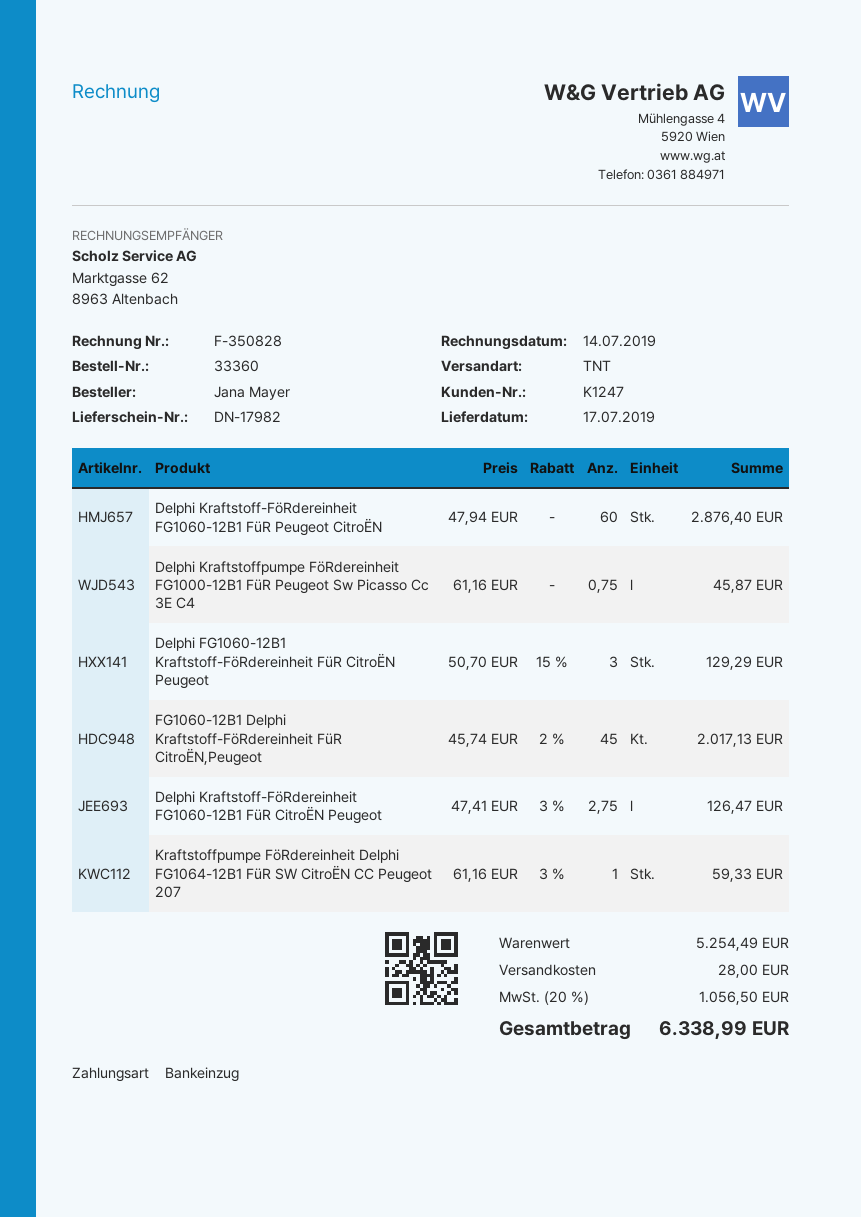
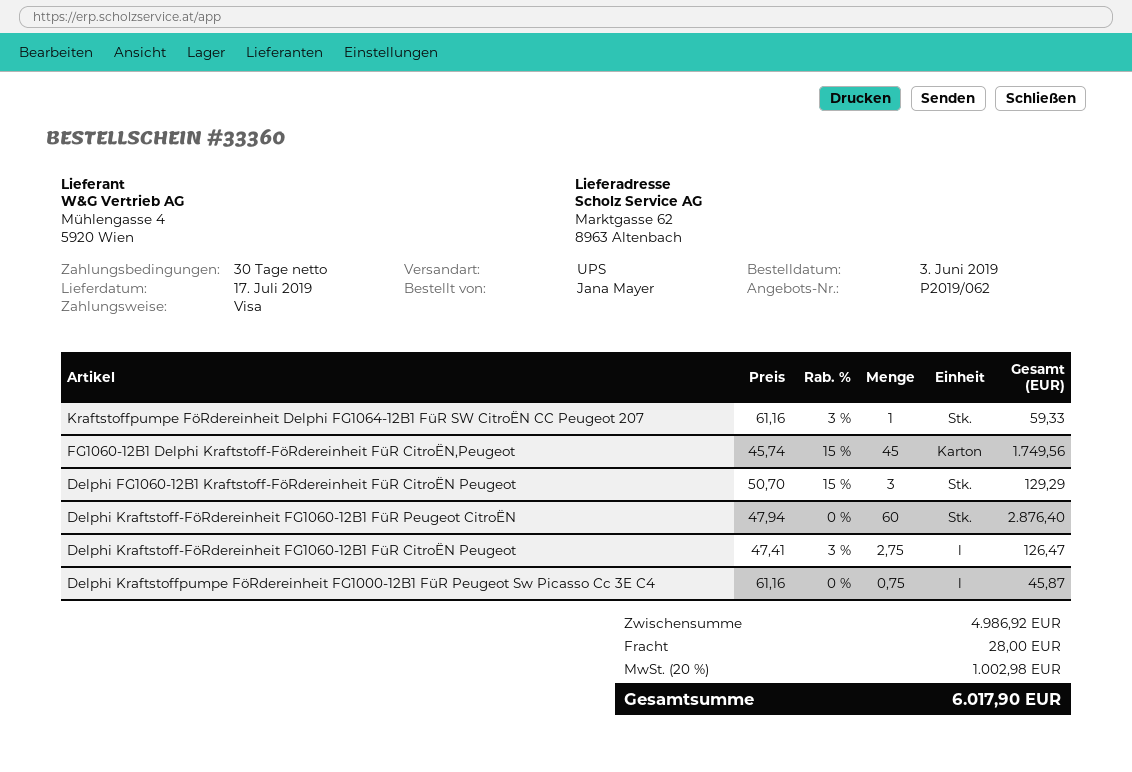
payment method: direct debit -> Visa
shipping method: TNT -> UPS
FG1060-12B1 Delphi Kraftstoff-FöRdereinheit FüR CitroËN,Peugeot: 45 x 45.74 - 2% = 2017.13 -> 45 x 45.74 - 15% = 1749.56
subtotal: 5254.49 -> 4986.92
tax: 20% = 1056.50 -> 20% = 1002.98
total: 6338.99 -> 6017.90

